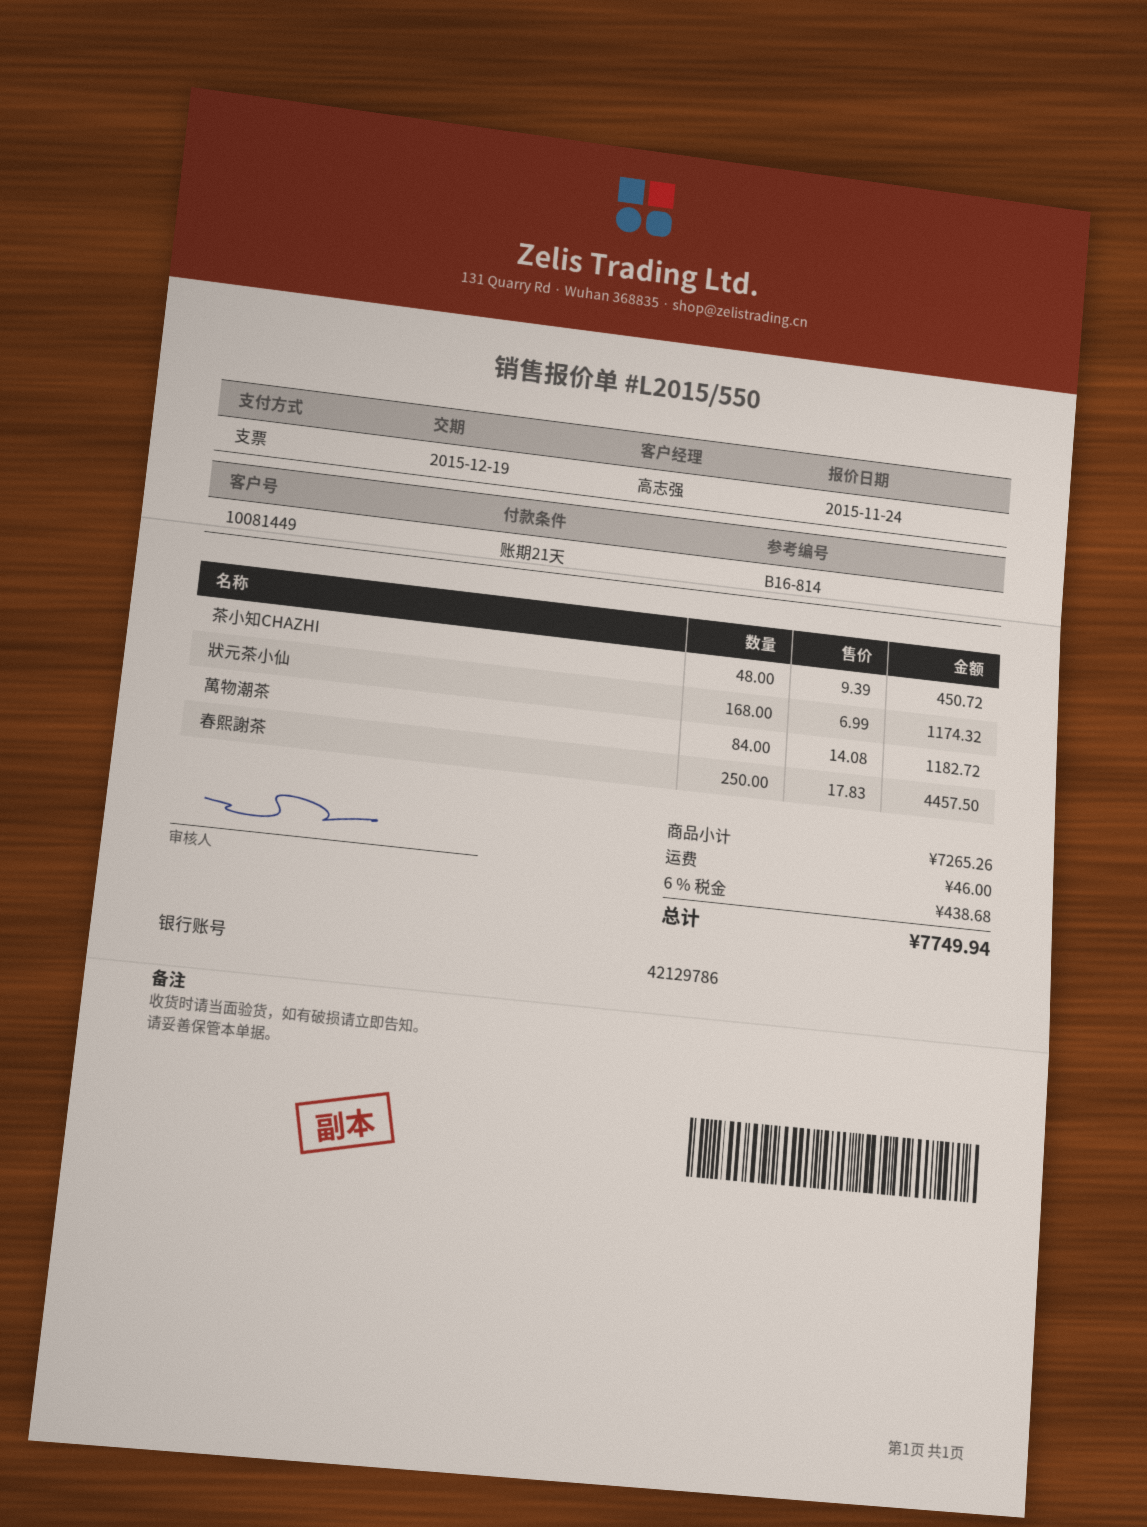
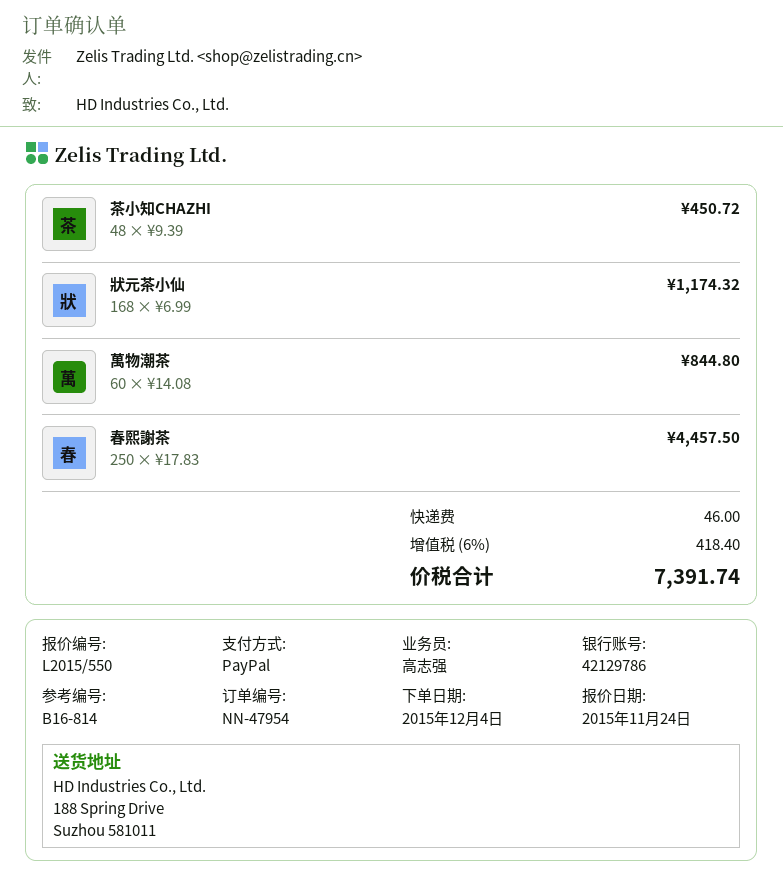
payment method: cheque -> PayPal
萬物潮茶: 84 x 14.08 = 1182.72 -> 60 x 14.08 = 844.80
tax: 6% = 438.68 -> 6% = 418.40
total: 7749.94 -> 7391.74

